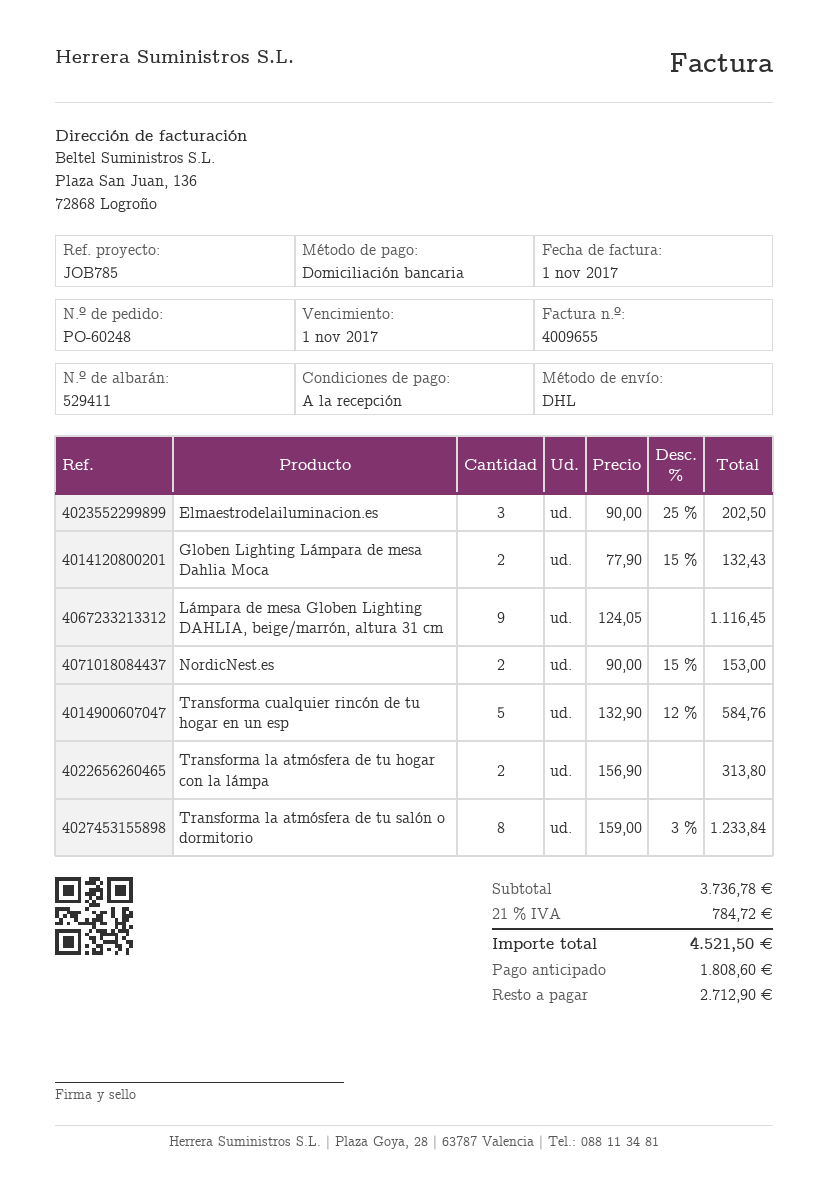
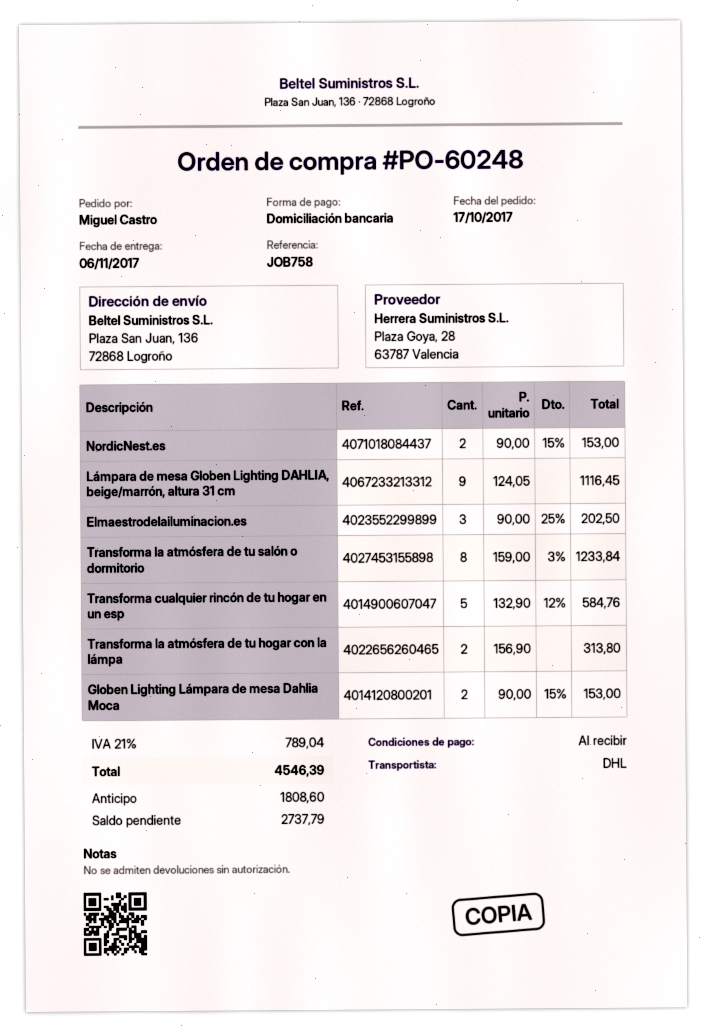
reference: JOB785 -> JOB758
Globen Lighting Lámpara de mesa Dahlia Moca: 2 x 77.90 - 15% = 132.43 -> 2 x 90.00 - 15% = 153.00
tax: 21% = 784.72 -> 21% = 789.04
total: 4521.50 -> 4546.39
balance: 2712.90 -> 2737.79

